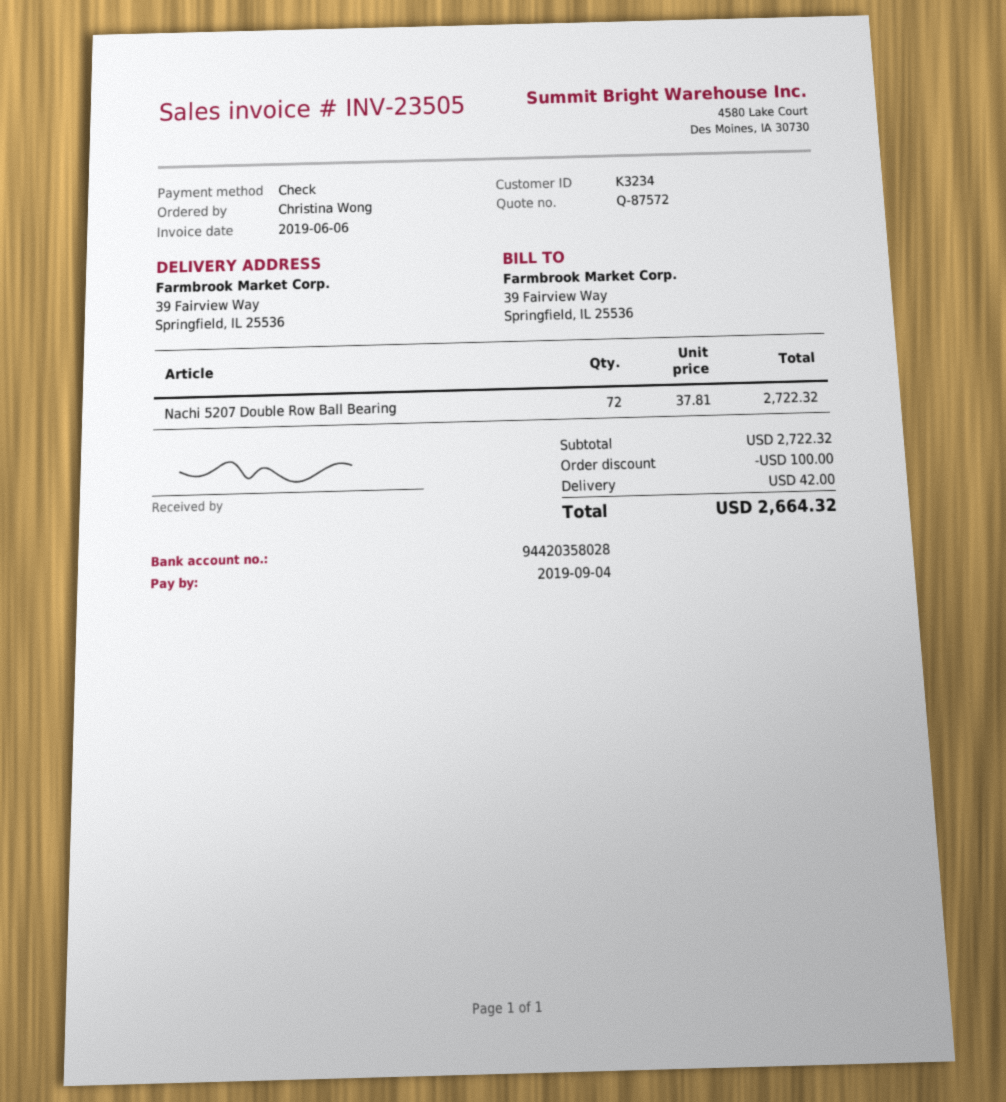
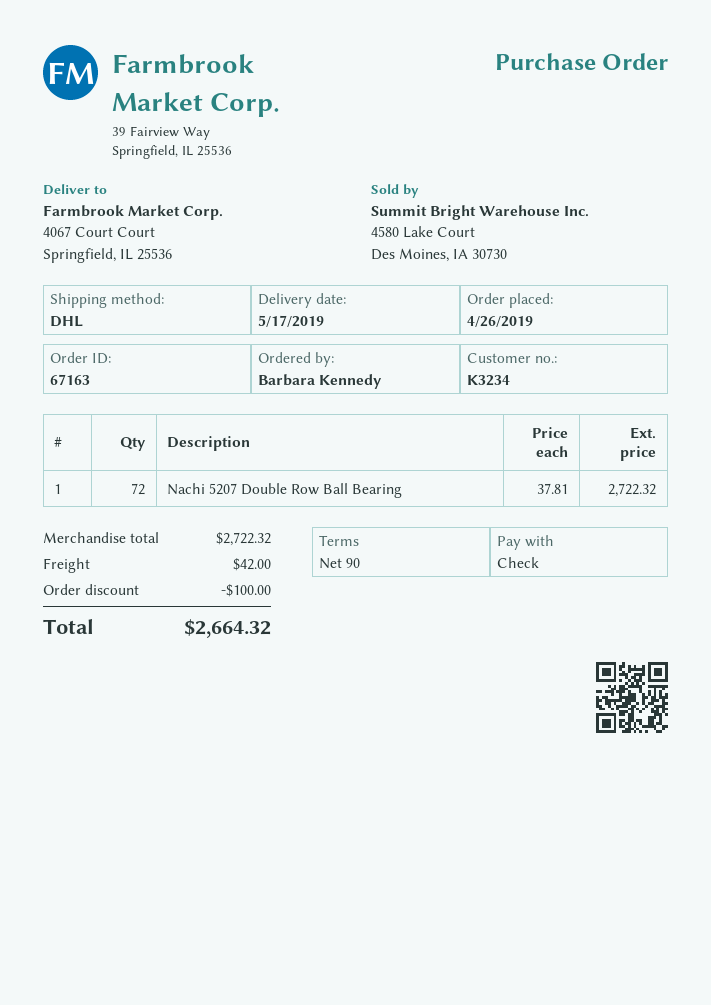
ordered by: Christina Wong -> Barbara Kennedy
ship to: 39 Fairview Way, Springfield, IL 25536 -> 4067 Court Court, Springfield, IL 25536

